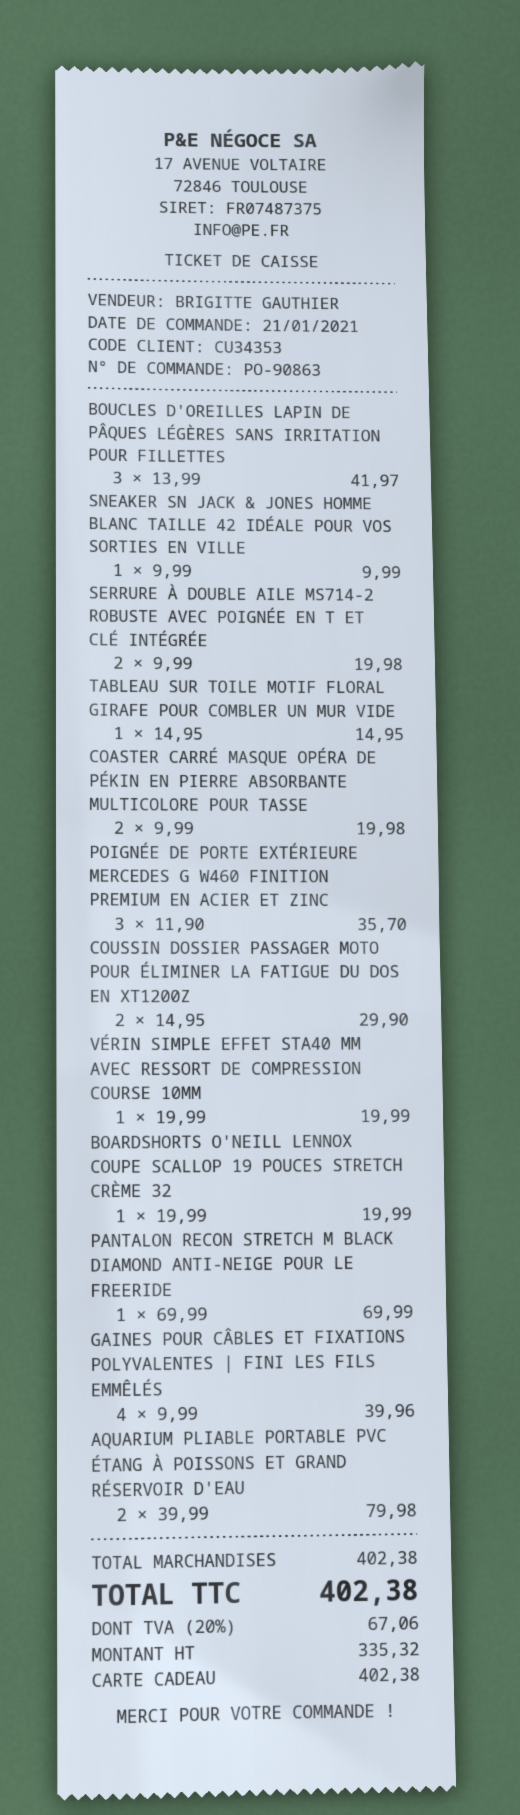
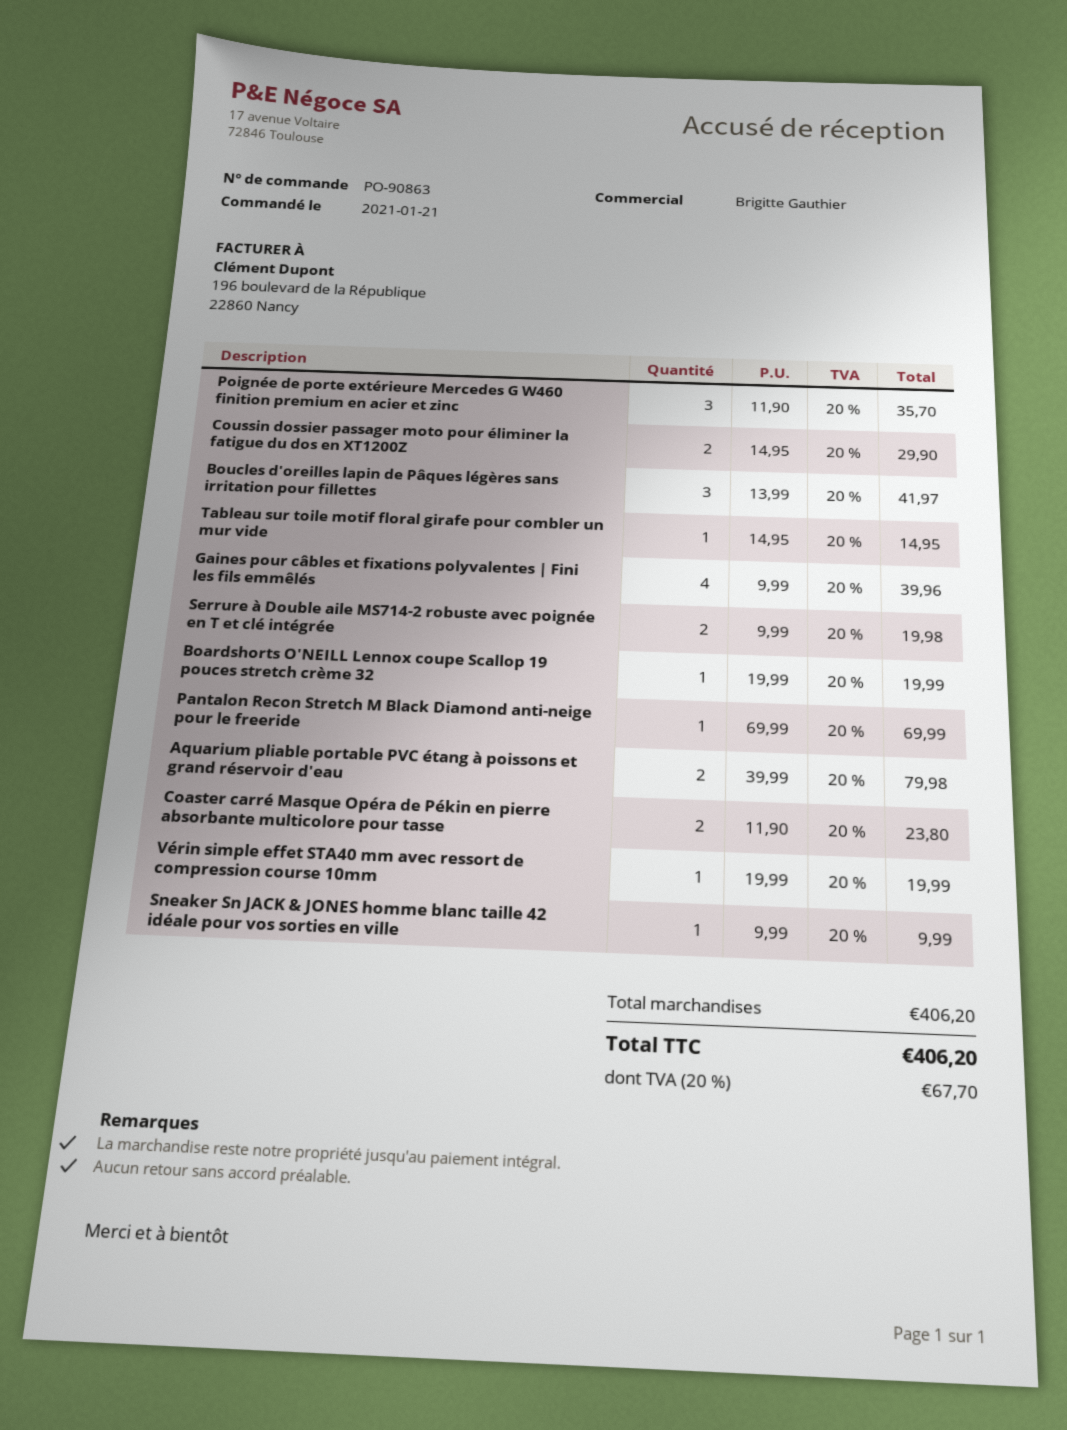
COASTER CARRÉ MASQUE OPÉRA DE PÉKIN EN PIERRE ABSORBANTE MULTICOLORE POUR TASSE: 2 x 9.99 = 19.98 -> 2 x 11.90 = 23.80
subtotal: 402.38 -> 406.20
tax: 20% = 67.06 -> 20% = 67.70
total: 402.38 -> 406.20

